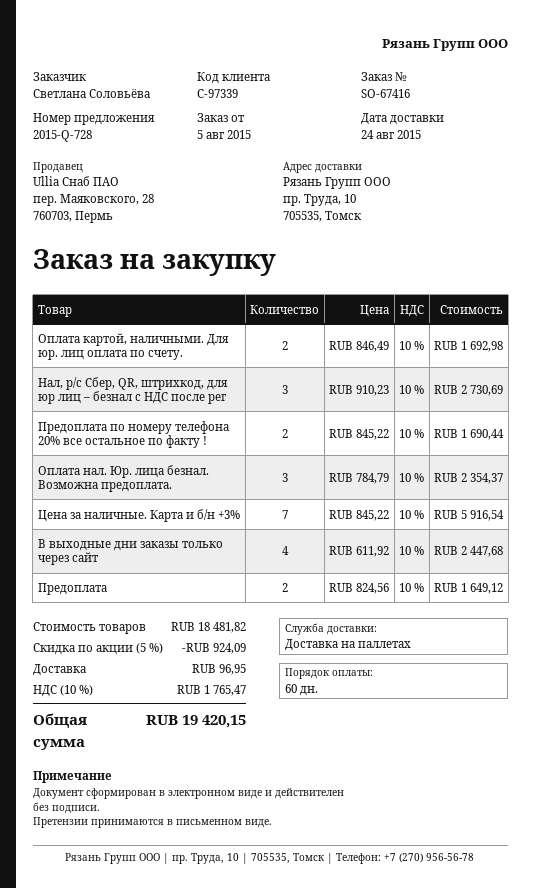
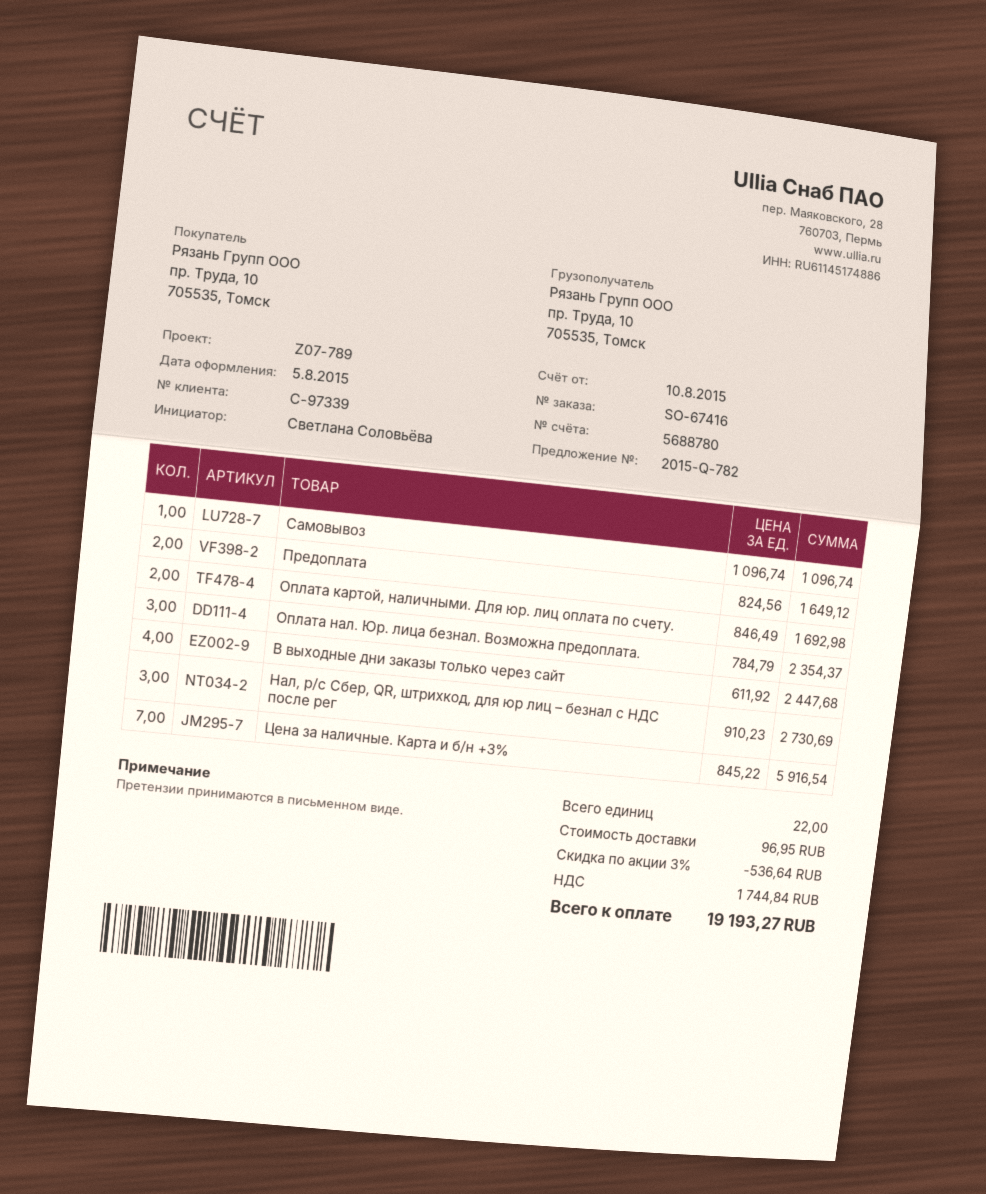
quote number: 2015-Q-728 -> 2015-Q-782
Предоплата по номеру телефона 20% все остальное по факту !: 2 x 845.22 = 1690.44 -> none
Самовывоз: none -> 1 x 1096.74 = 1096.74
discount: 5% = 924.09 -> 3% = 536.64
tax: 1765.47 -> 1744.84
total: 19420.15 -> 19193.27

